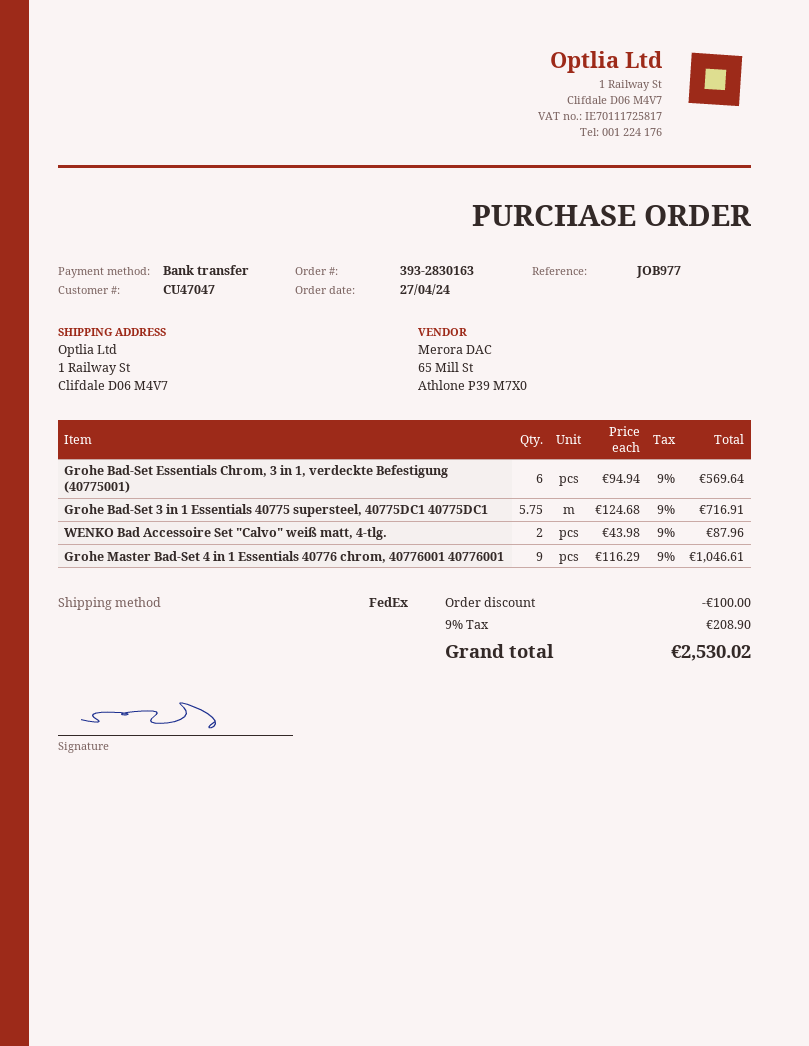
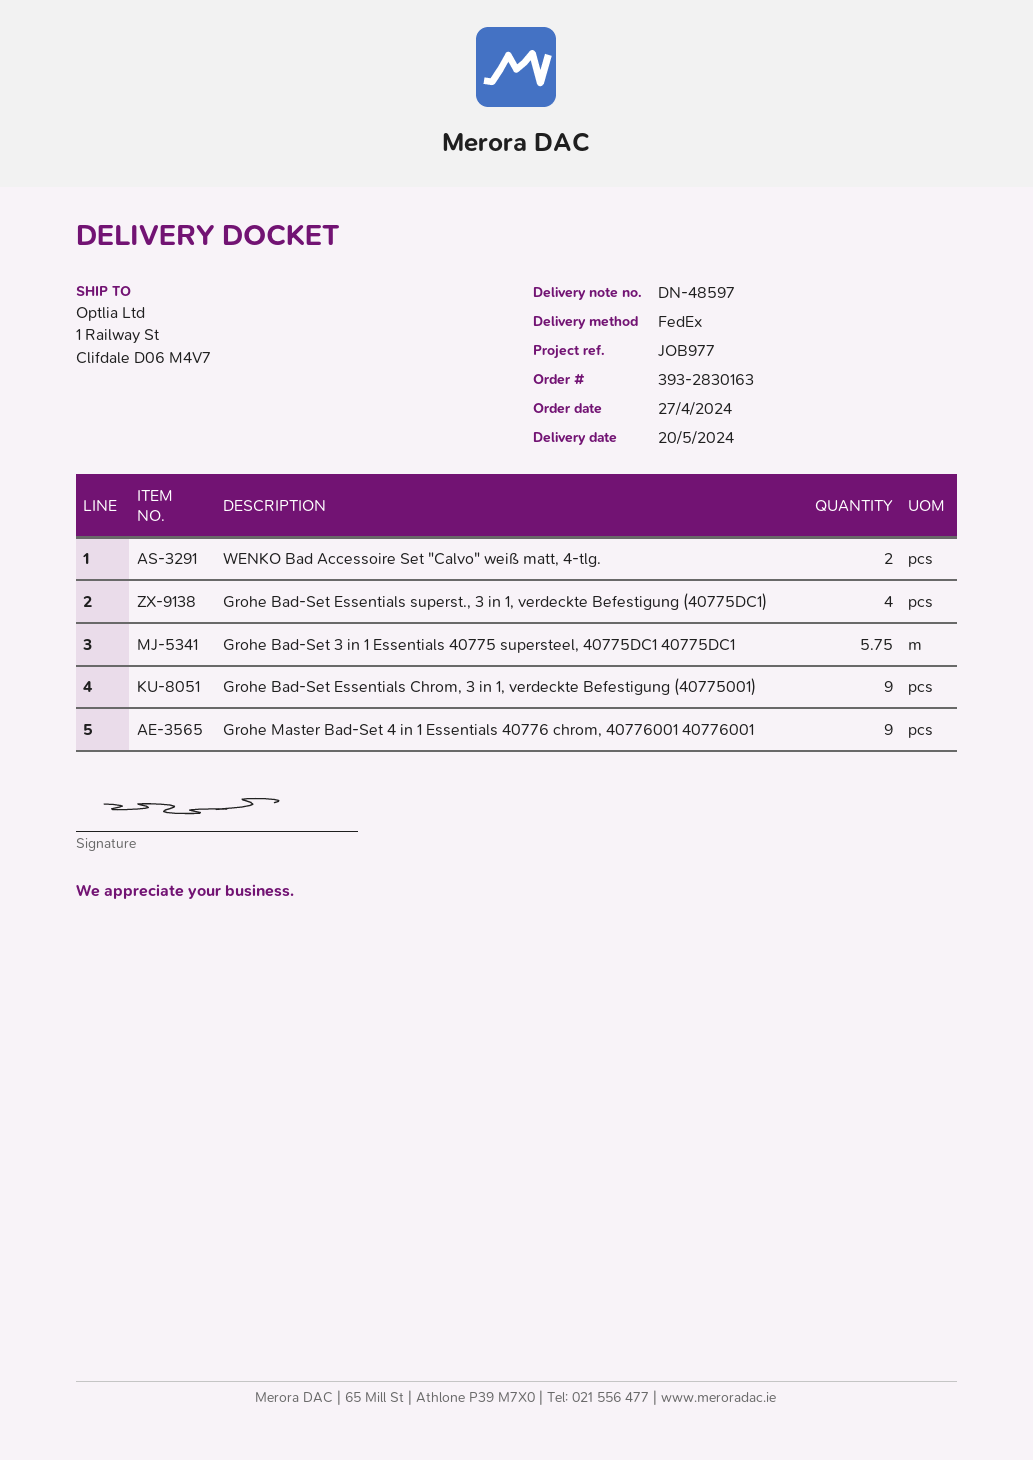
Grohe Bad-Set Essentials Chrom, 3 in 1, verdeckte Befestigung (40775001): 6 -> 9
Grohe Bad-Set Essentials superst., 3 in 1, verdeckte Befestigung (40775DC1): none -> 4

